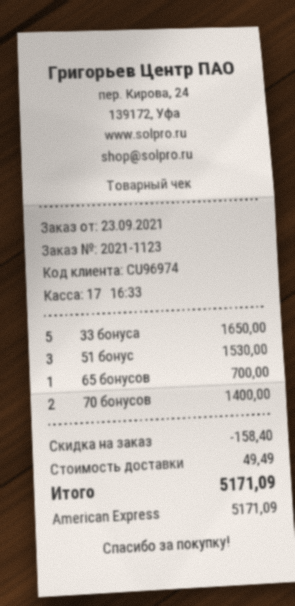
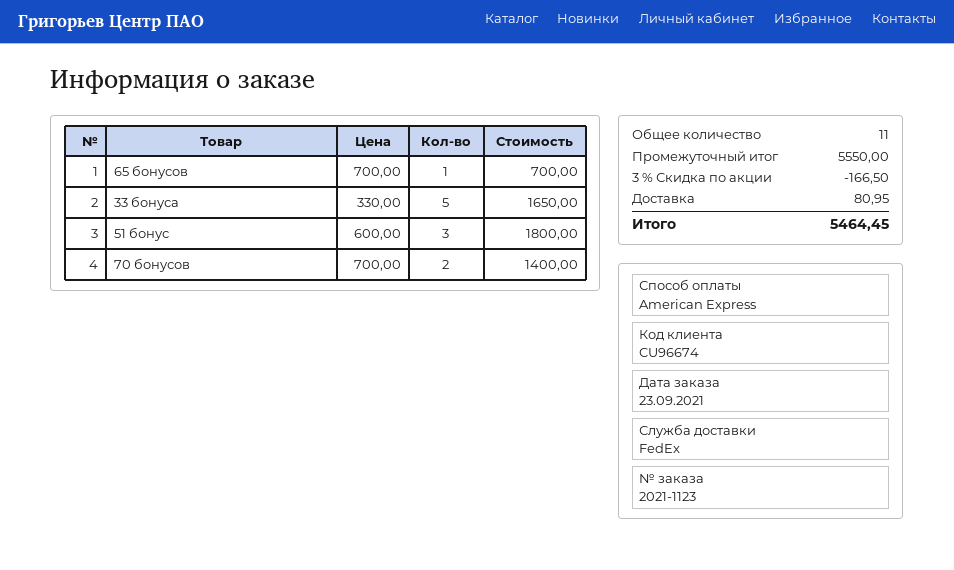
customer number: CU96974 -> CU96674
51 бонус: 3 for 1530.00 -> 3 for 1800.00
discount: 158.40 -> 166.50
shipping: 49.49 -> 80.95
total: 5171.09 -> 5464.45

